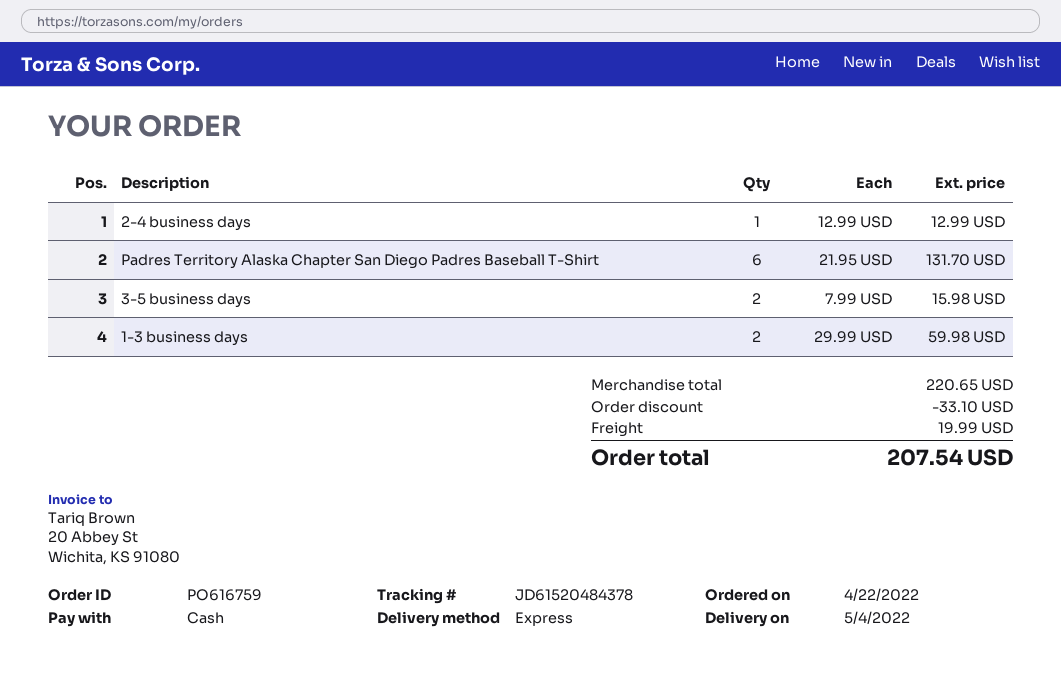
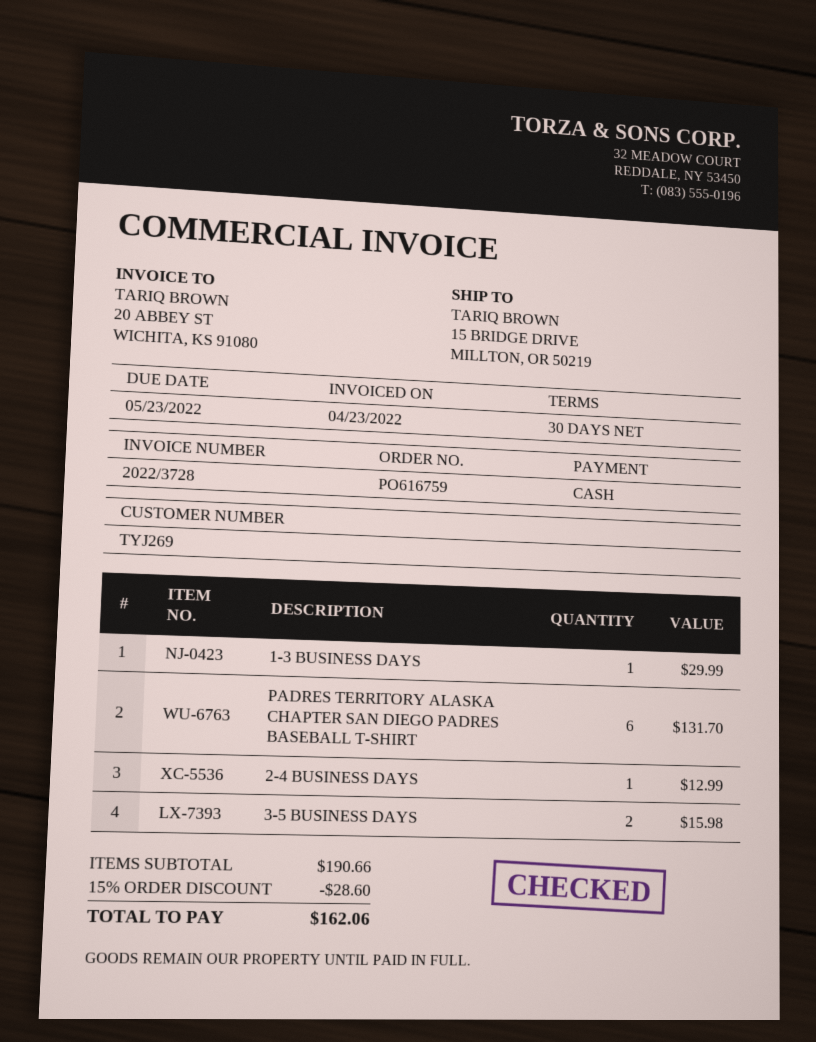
1-3 business days: 2 for 59.98 -> 1 for 29.99
subtotal: 220.65 -> 190.66
discount: 33.10 -> 28.60
shipping: 19.99 -> none
total: 207.54 -> 162.06

